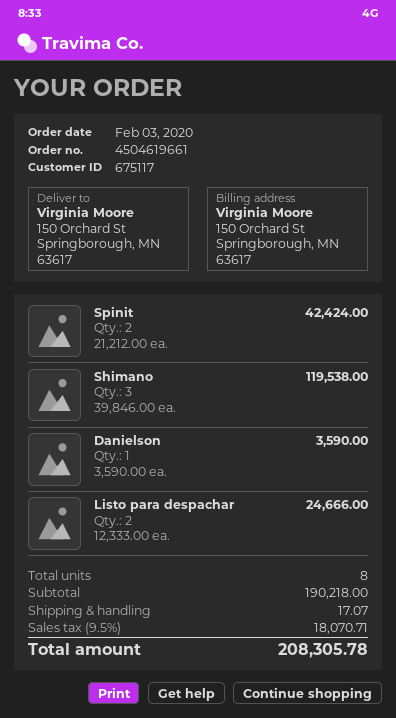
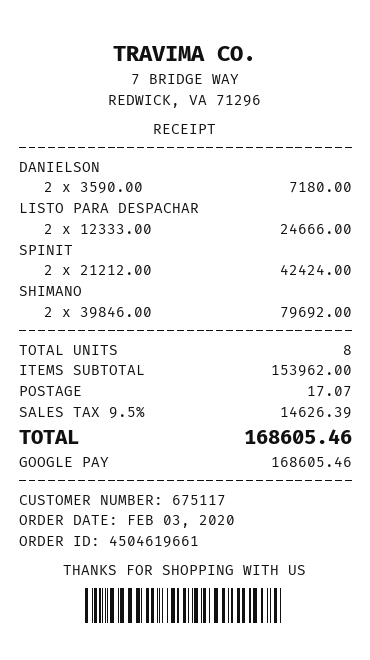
Shimano: 3 x 39846.00 = 119538.00 -> 2 x 39846.00 = 79692.00
Danielson: 1 x 3590.00 = 3590.00 -> 2 x 3590.00 = 7180.00
subtotal: 190218.00 -> 153962.00
tax: 9.5% = 18070.71 -> 9.5% = 14626.39
total: 208305.78 -> 168605.46

